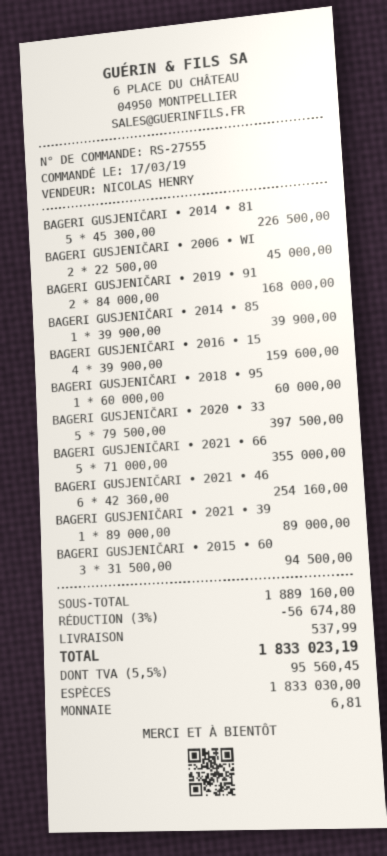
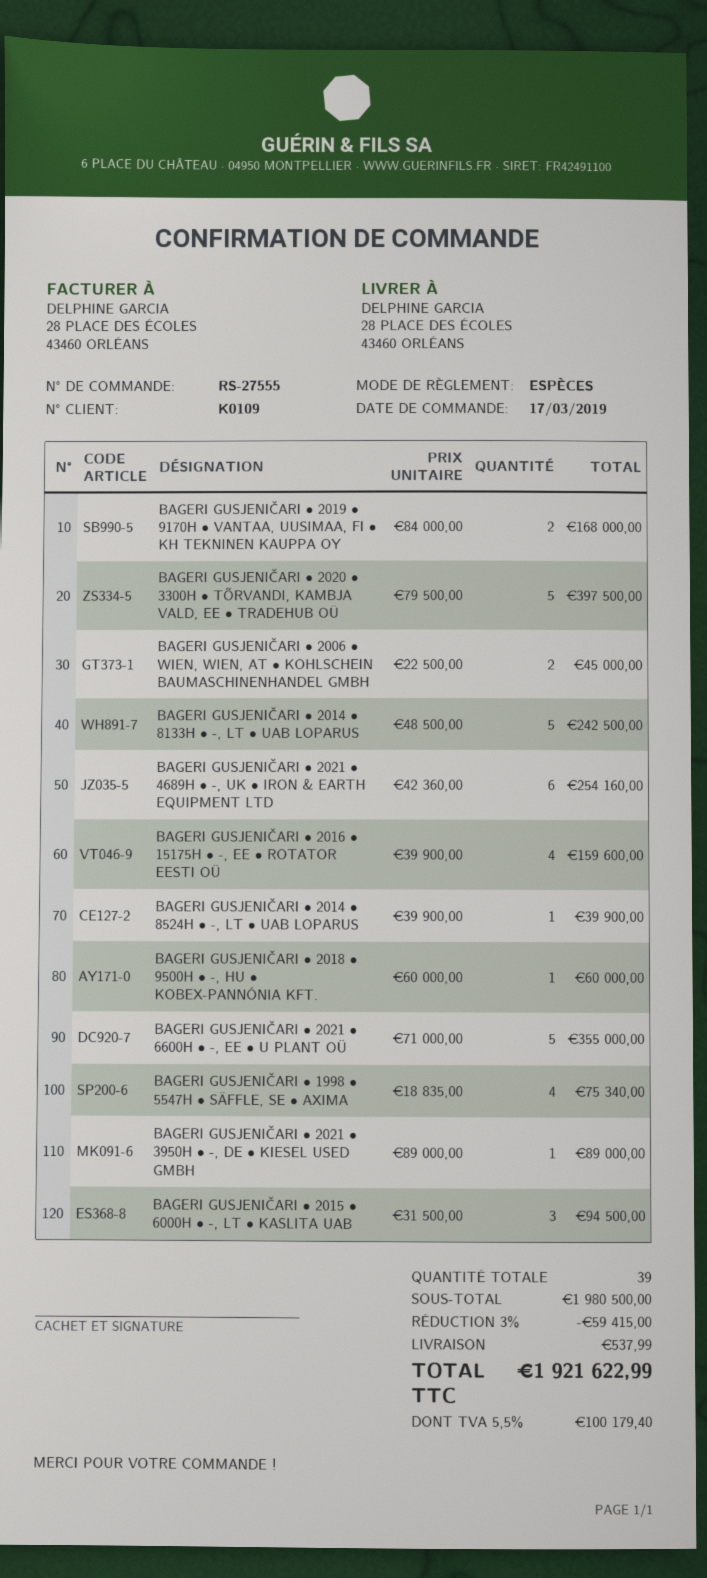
BAGERI GUSJENIČARI • 2014 • 81: 5 x 45300.00 = 226500.00 -> 5 x 48500.00 = 242500.00
BAGERI GUSJENIČARI • 1998 • 5547H • SÄFFLE, SE • AXIMA: none -> 4 x 18835.00 = 75340.00
subtotal: 1889160.00 -> 1980500.00
discount: 3% = 56674.80 -> 3% = 59415.00
tax: 5.5% = 95560.45 -> 5.5% = 100179.40
total: 1833023.19 -> 1921622.99

